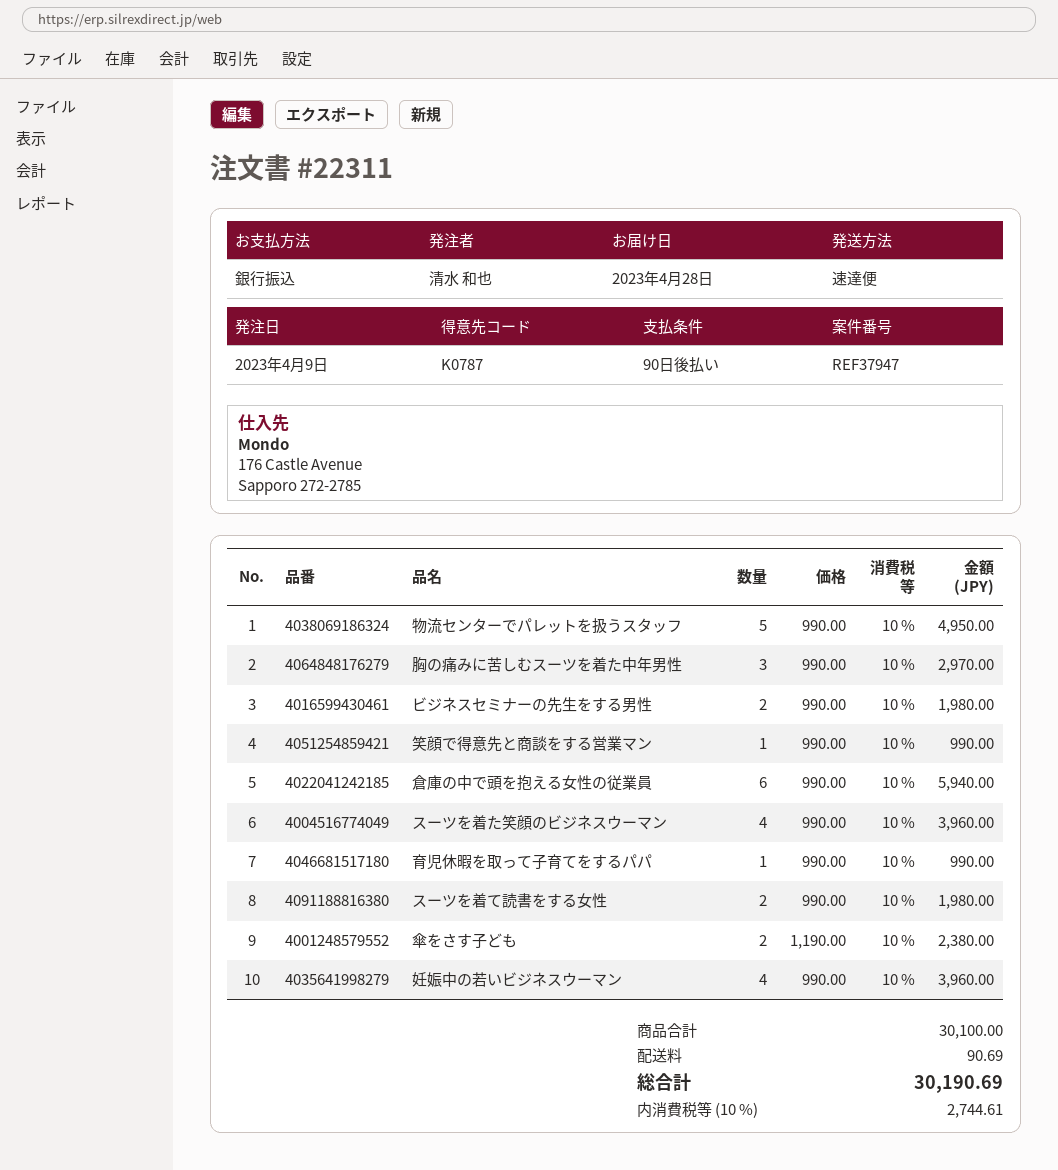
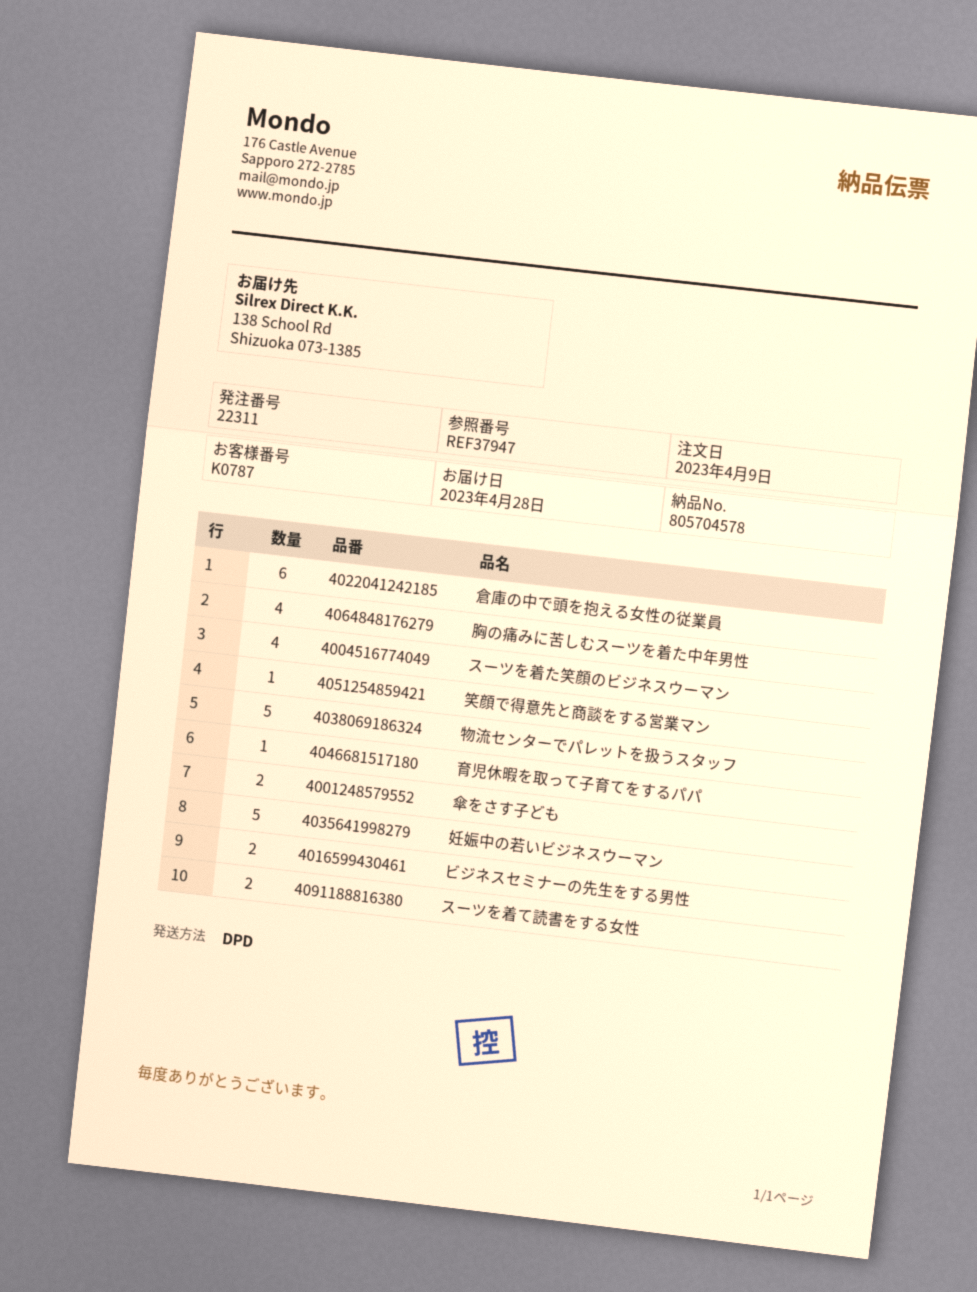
shipping method: express -> DPD
胸の痛みに苦しむスーツを着た中年男性: 3 -> 4
妊娠中の若いビジネスウーマン: 4 -> 5

